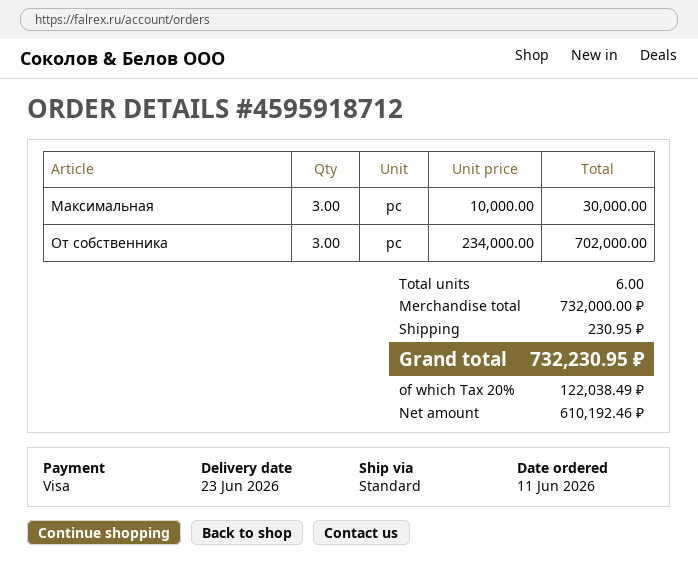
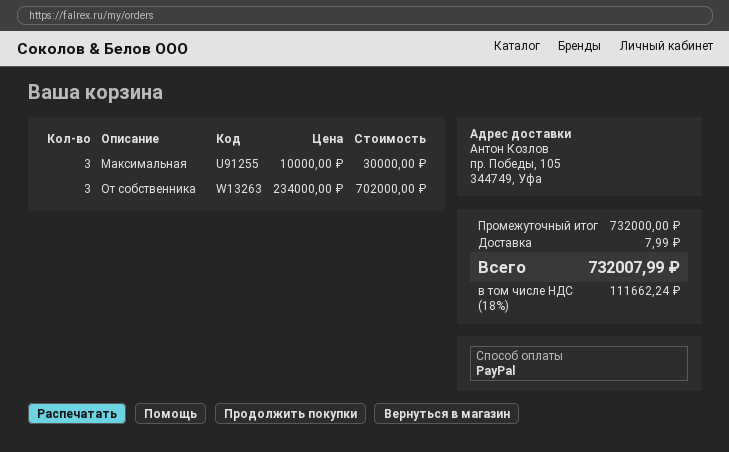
payment method: Visa -> PayPal
shipping: 230.95 -> 7.99
tax: 20% = 122038.49 -> 18% = 111662.24
total: 732230.95 -> 732007.99

